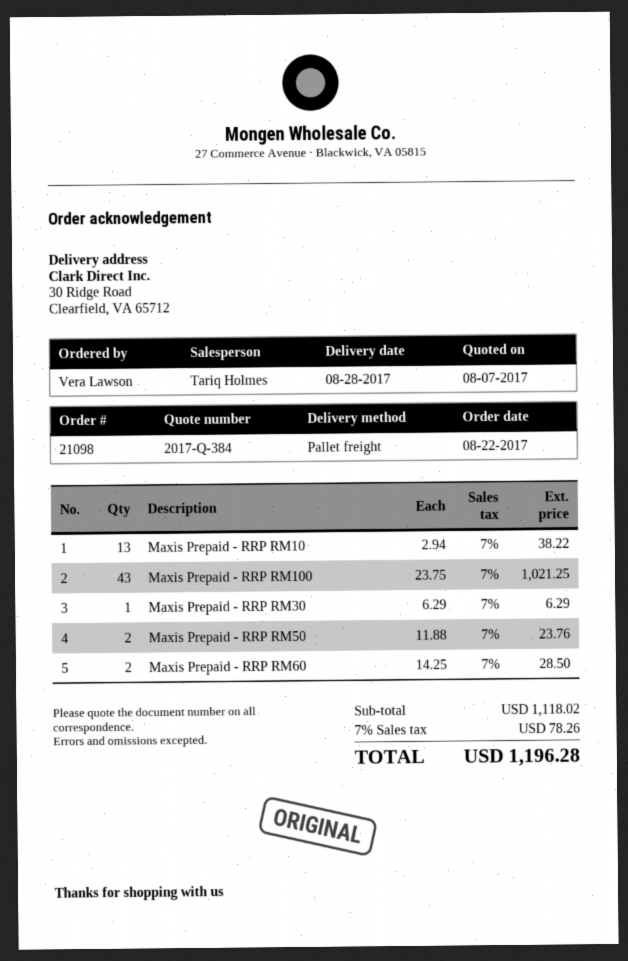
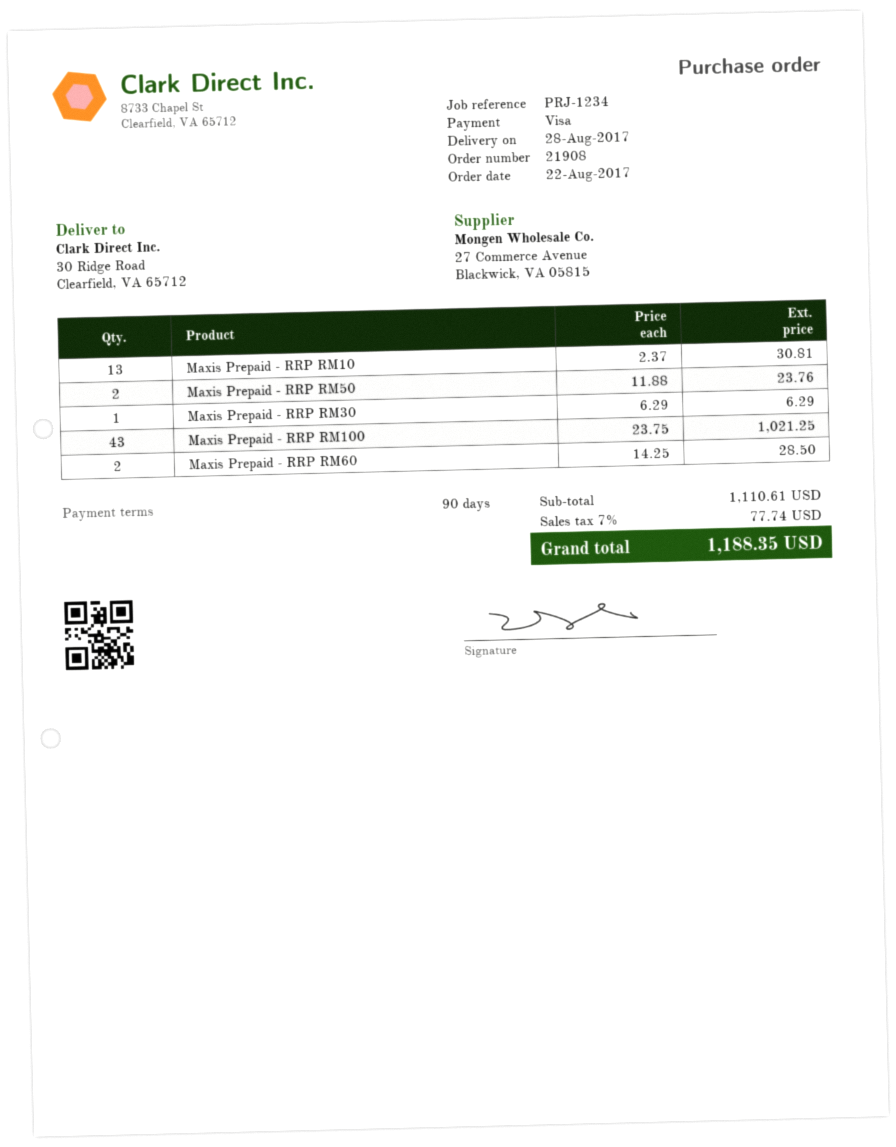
order number: 21098 -> 21908
Maxis Prepaid - RRP RM10: 13 x 2.94 = 38.22 -> 13 x 2.37 = 30.81
subtotal: 1118.02 -> 1110.61
tax: 7% = 78.26 -> 7% = 77.74
total: 1196.28 -> 1188.35

